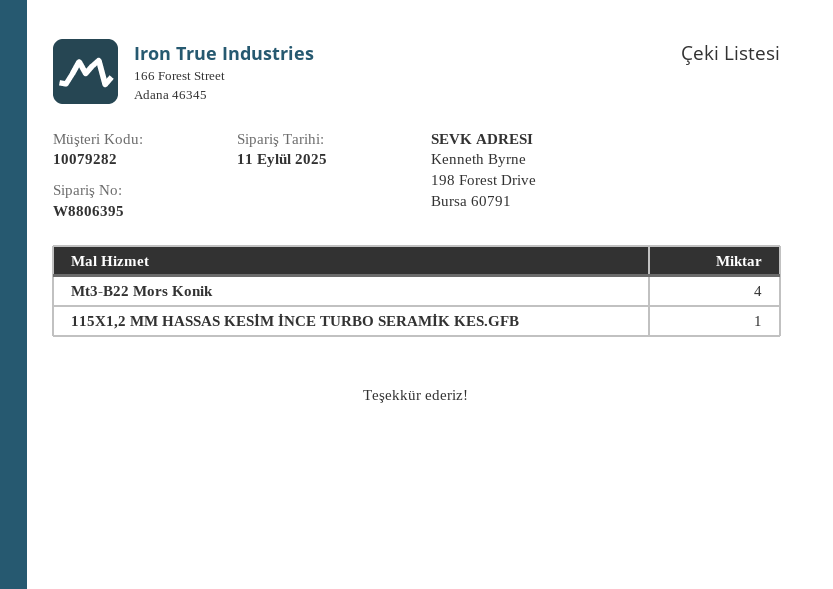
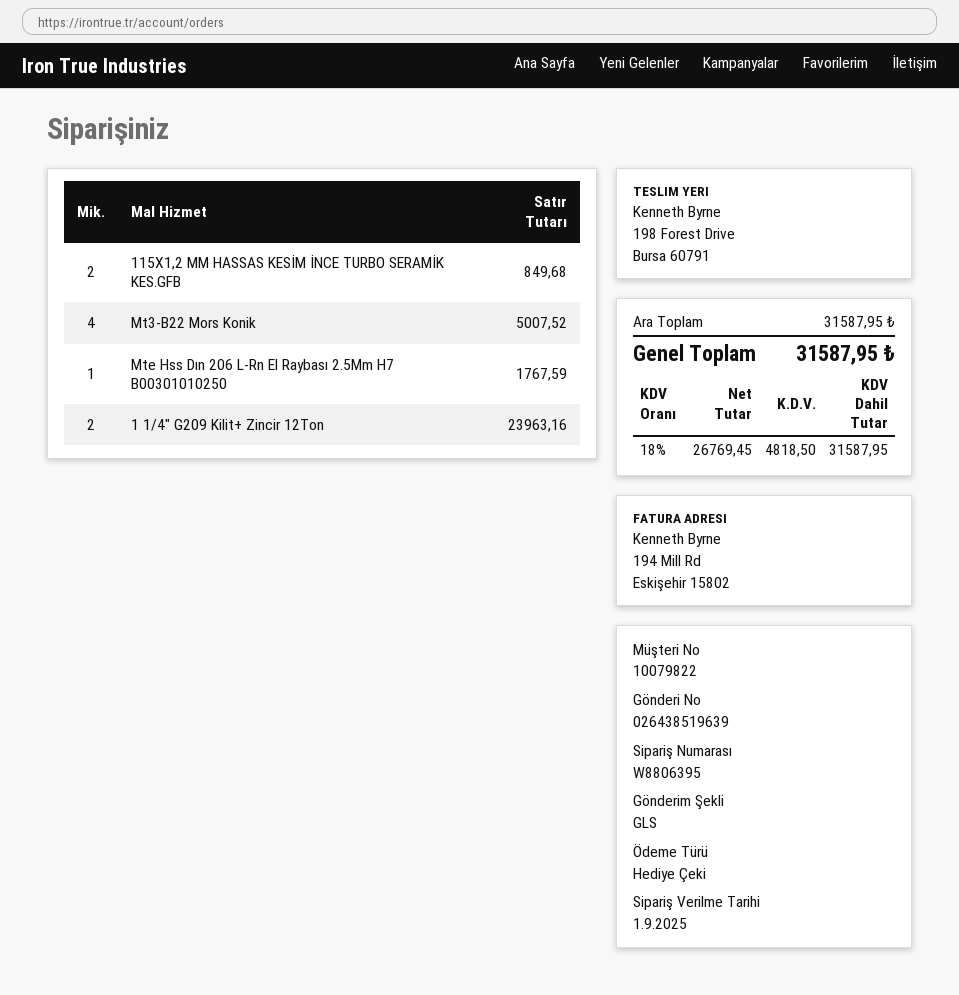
order date: 2025-09-11 -> 2025-09-01
customer number: 10079282 -> 10079822
115X1,2 MM HASSAS KESİM İNCE TURBO SERAMİK KES.GFB: 1 -> 2
Mte Hss Dın 206 L-Rn El Raybası 2.5Mm H7 B00301010250: none -> 1
1 1/4" G209 Kilit+ Zincir 12Ton: none -> 2

